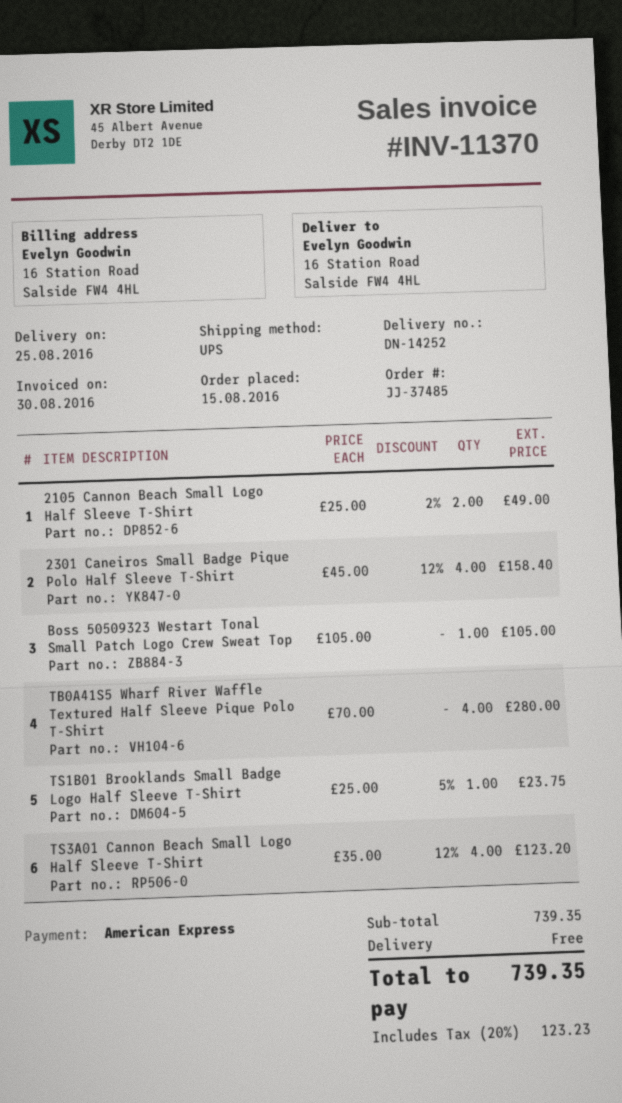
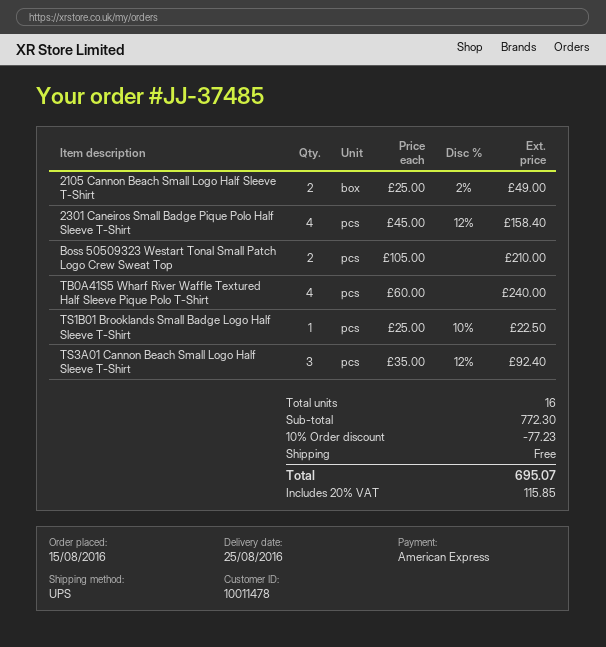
Boss 50509323 Westart Tonal Small Patch Logo Crew Sweat Top: 1 x 105.00 = 105.00 -> 2 x 105.00 = 210.00
TB0A41S5 Wharf River Waffle Textured Half Sleeve Pique Polo T-Shirt: 4 x 70.00 = 280.00 -> 4 x 60.00 = 240.00
TS1B01 Brooklands Small Badge Logo Half Sleeve T-Shirt: 1 x 25.00 - 5% = 23.75 -> 1 x 25.00 - 10% = 22.50
TS3A01 Cannon Beach Small Logo Half Sleeve T-Shirt: 4 x 35.00 - 12% = 123.20 -> 3 x 35.00 - 12% = 92.40
subtotal: 739.35 -> 772.30
discount: none -> 10% = 77.23
tax: 20% = 123.23 -> 20% = 115.85
total: 739.35 -> 695.07

